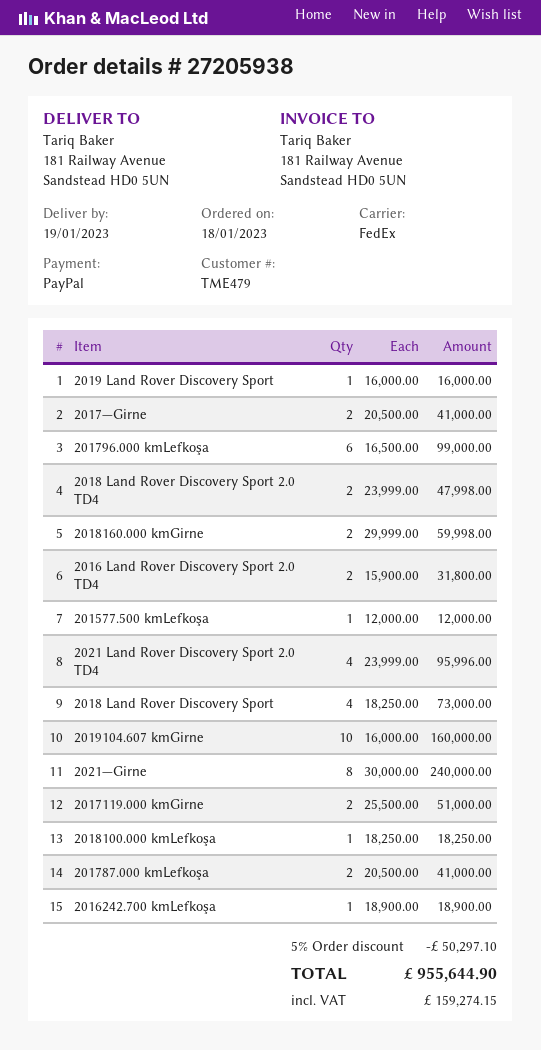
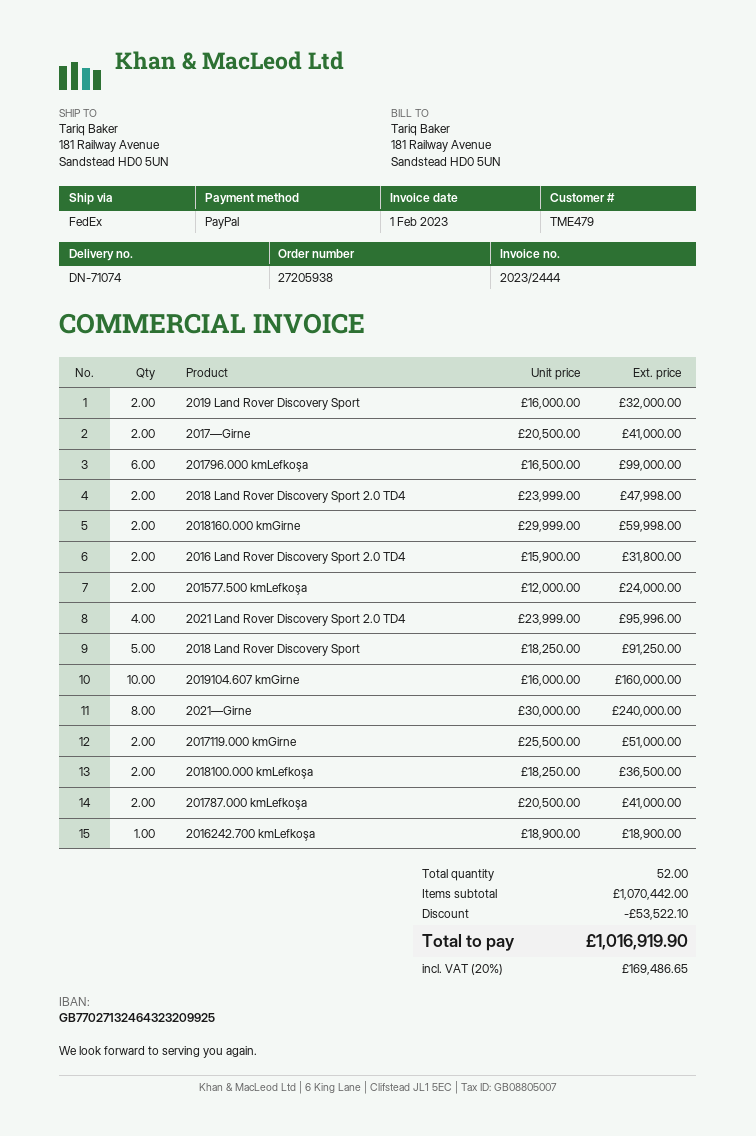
2019 Land Rover Discovery Sport: 1 x 16000.00 = 16000.00 -> 2 x 16000.00 = 32000.00
201577.500 kmLefkoşa: 1 x 12000.00 = 12000.00 -> 2 x 12000.00 = 24000.00
2018 Land Rover Discovery Sport: 4 x 18250.00 = 73000.00 -> 5 x 18250.00 = 91250.00
2018100.000 kmLefkoşa: 1 x 18250.00 = 18250.00 -> 2 x 18250.00 = 36500.00
discount: 50297.10 -> 53522.10
tax: 159274.15 -> 169486.65
total: 955644.90 -> 1016919.90

